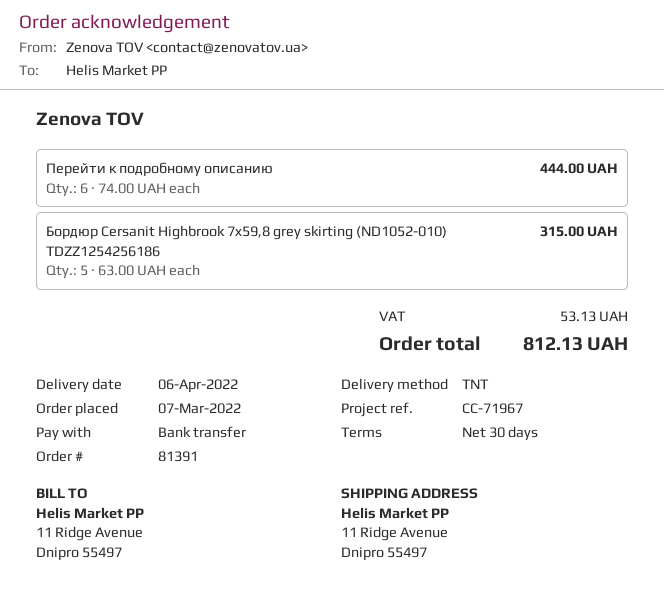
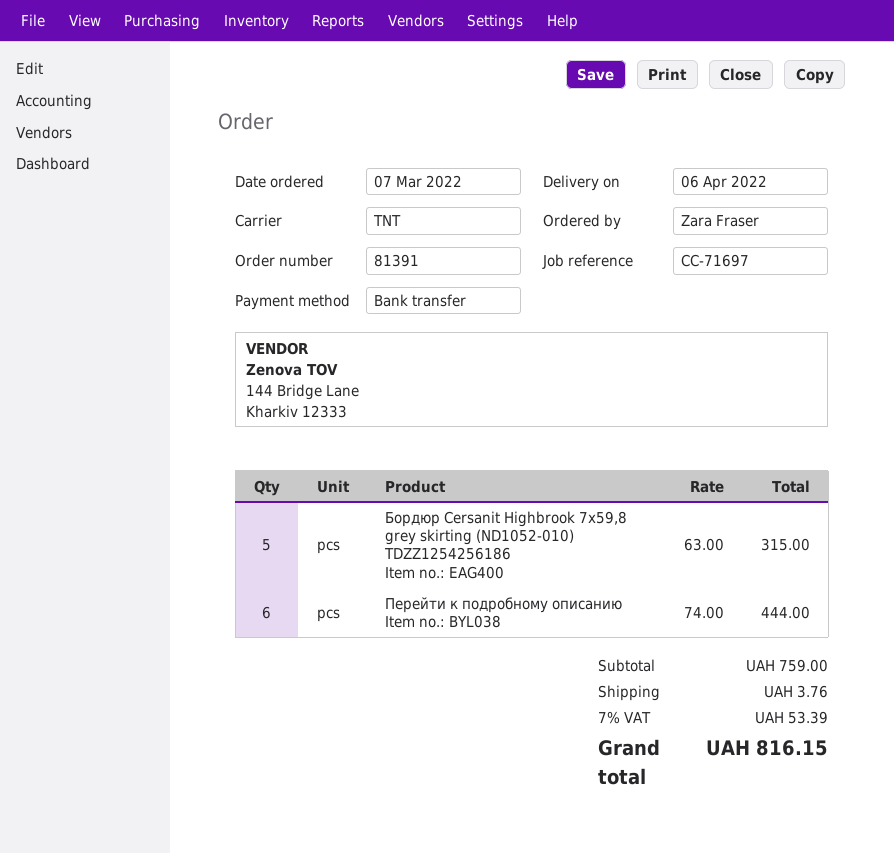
reference: CC-71967 -> CC-71697
shipping: none -> 3.76
tax: 53.13 -> 53.39
total: 812.13 -> 816.15

